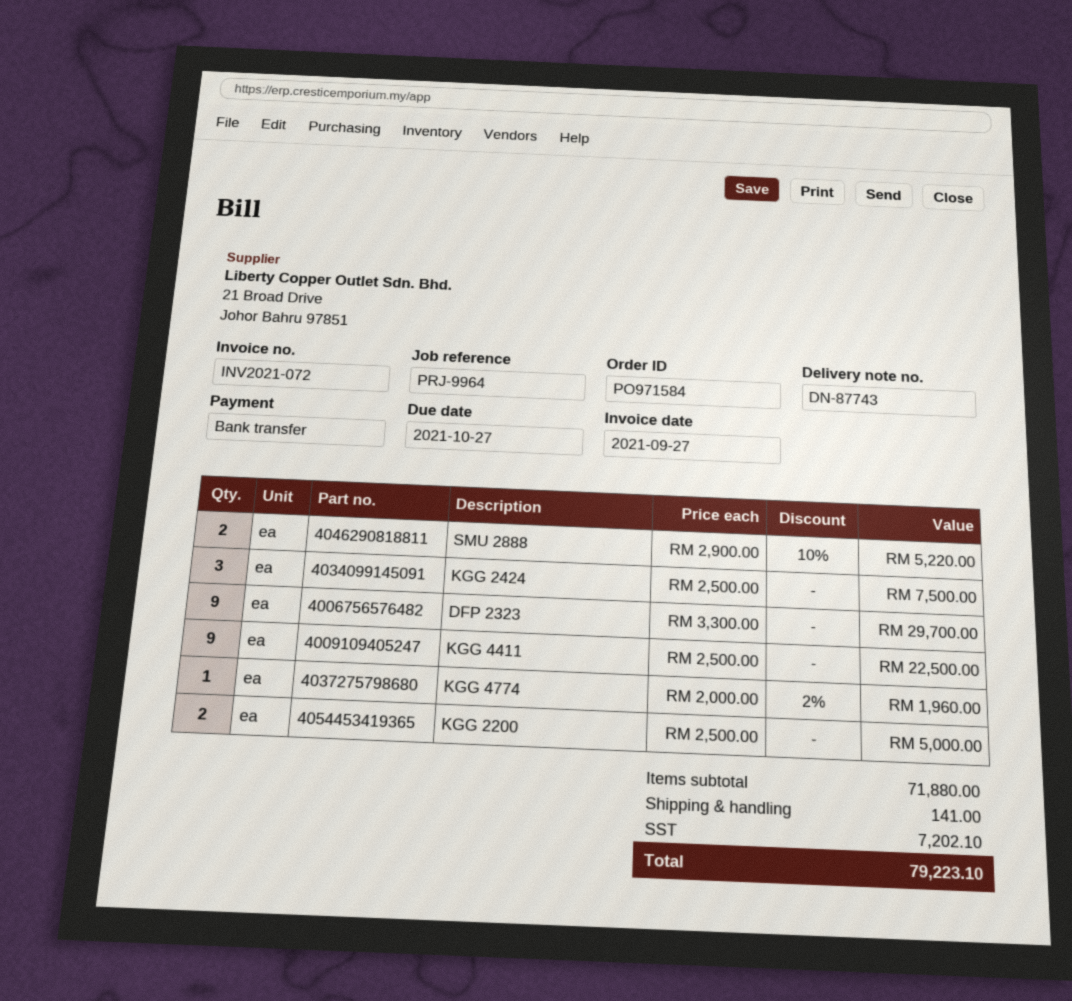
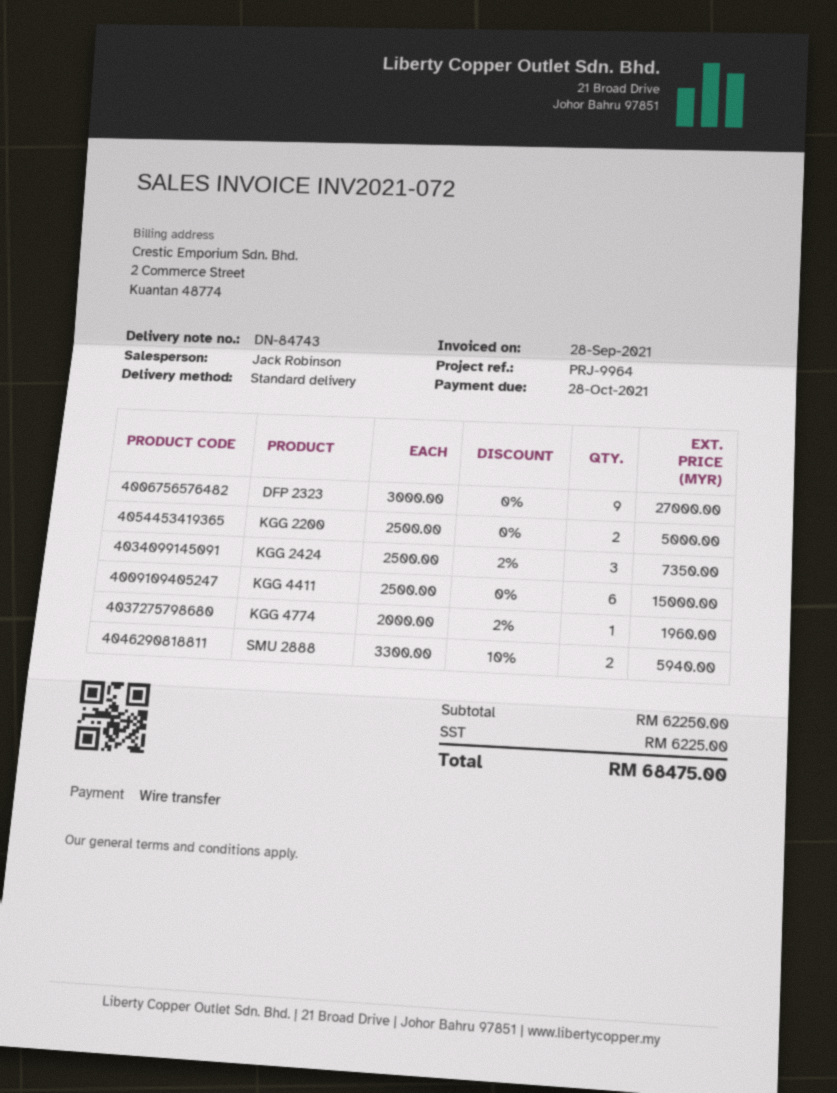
delivery note number: DN-87743 -> DN-84743
invoice date: 2021-09-27 -> 2021-09-28
due date: 2021-10-27 -> 2021-10-28
SMU 2888: 2 x 2900.00 - 10% = 5220.00 -> 2 x 3300.00 - 10% = 5940.00
KGG 2424: 3 x 2500.00 = 7500.00 -> 3 x 2500.00 - 2% = 7350.00
DFP 2323: 9 x 3300.00 = 29700.00 -> 9 x 3000.00 = 27000.00
KGG 4411: 9 x 2500.00 = 22500.00 -> 6 x 2500.00 = 15000.00
subtotal: 71880.00 -> 62250.00
shipping: 141.00 -> none
tax: 7202.10 -> 6225.00
total: 79223.10 -> 68475.00

